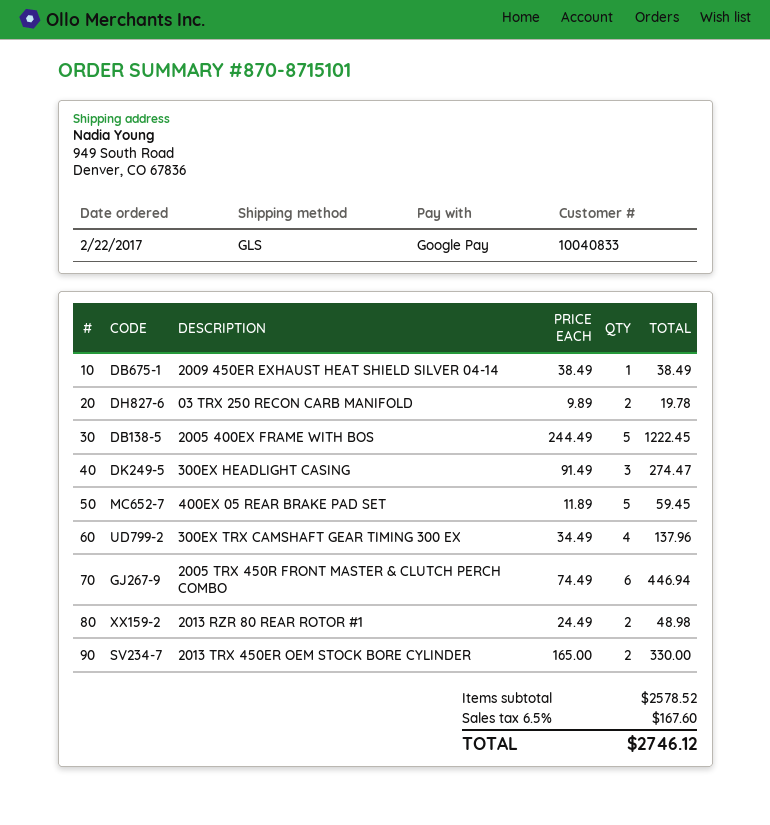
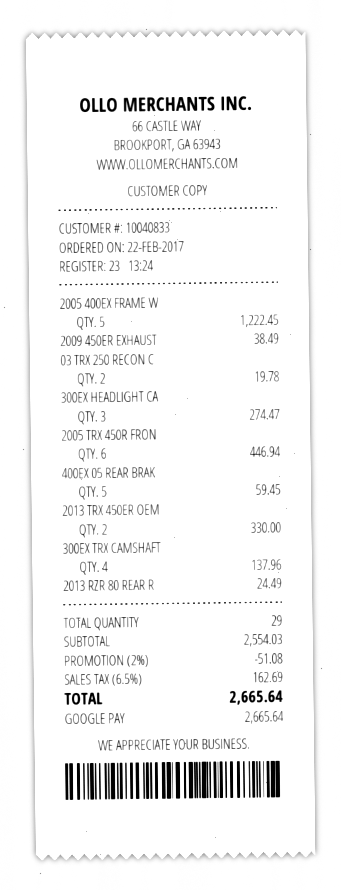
2013 RZR 80 REAR ROTOR #1: 2 for 48.98 -> 1 for 24.49
subtotal: 2578.52 -> 2554.03
discount: none -> 2% = 51.08
tax: 6.5% = 167.60 -> 6.5% = 162.69
total: 2746.12 -> 2665.64

